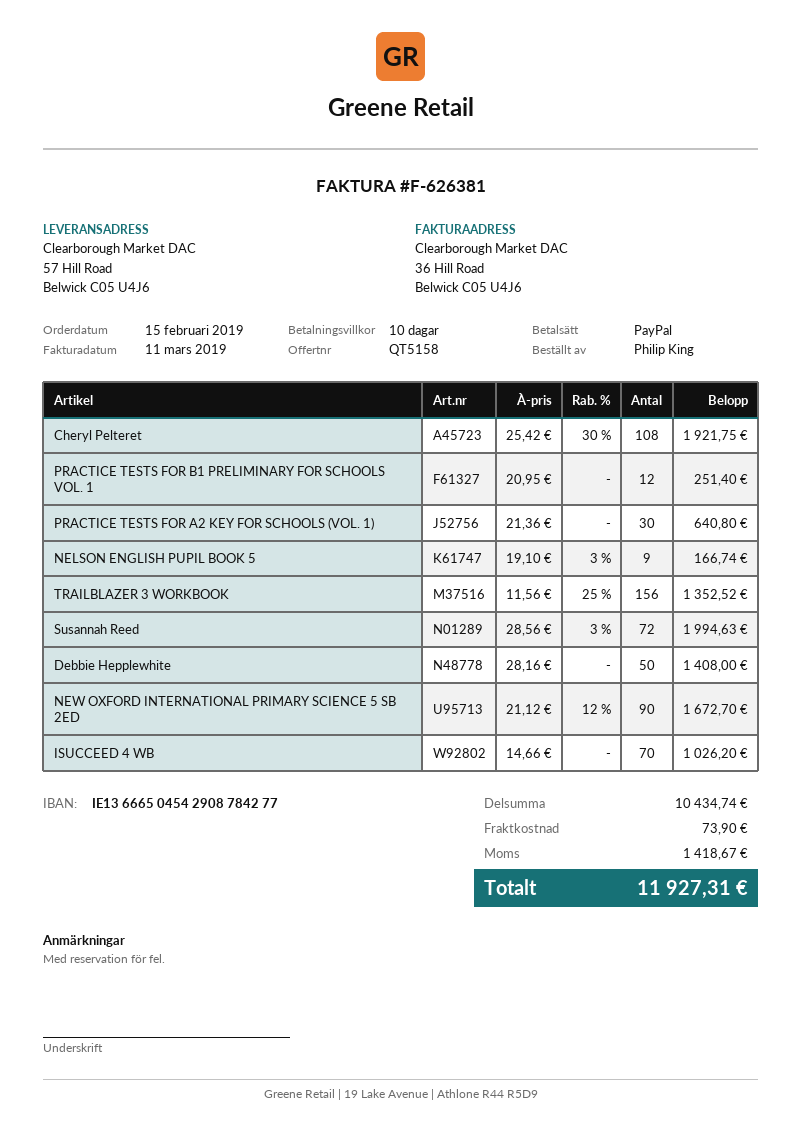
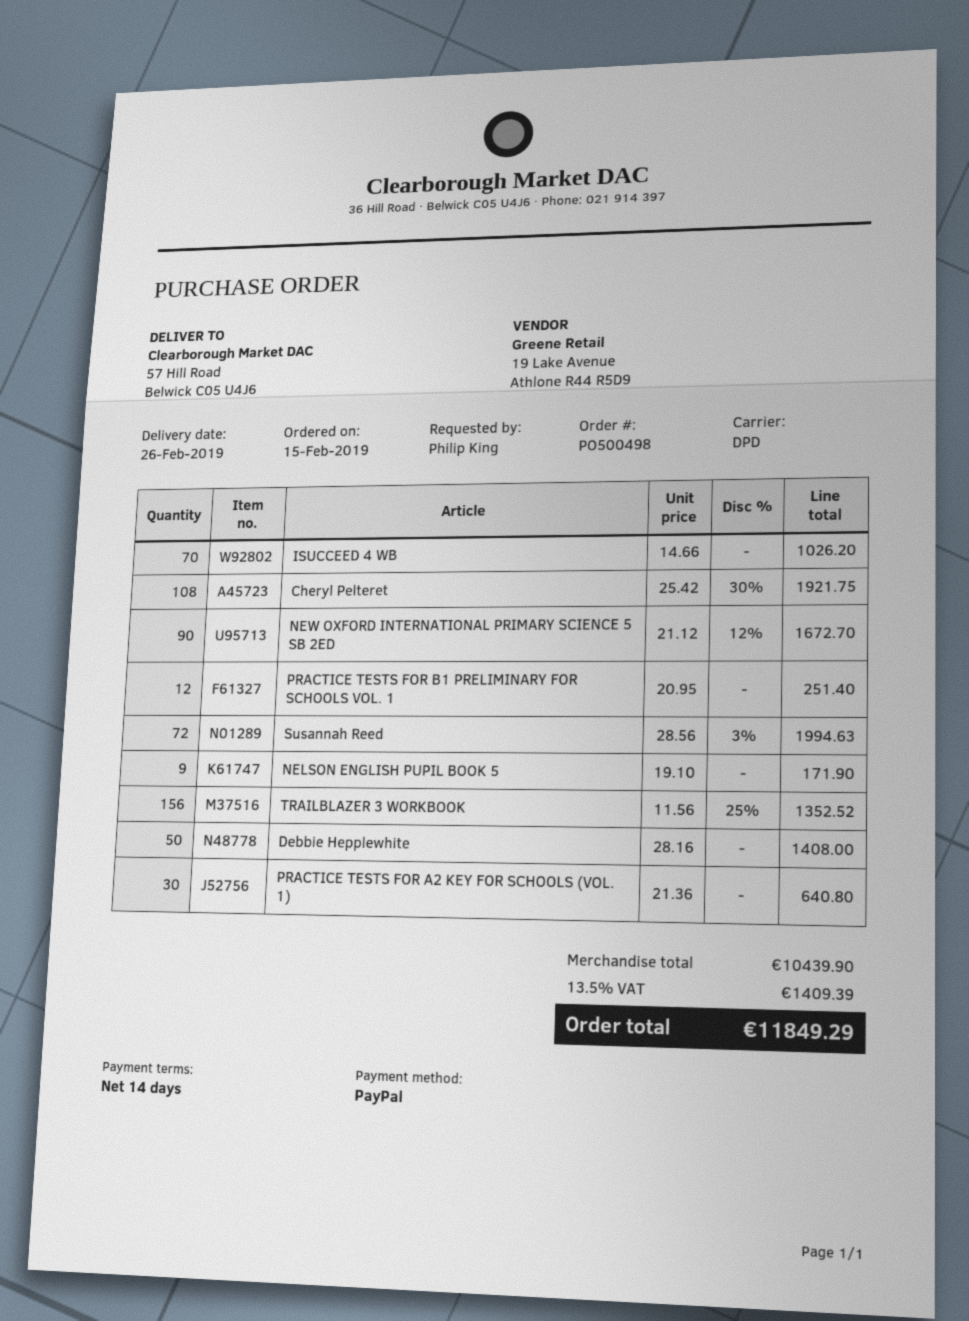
payment terms: 10 days -> 14 days
NELSON ENGLISH PUPIL BOOK 5: 9 x 19.10 - 3% = 166.74 -> 9 x 19.10 = 171.90
subtotal: 10434.74 -> 10439.90
shipping: 73.90 -> none
tax: 1418.67 -> 1409.39
total: 11927.31 -> 11849.29

